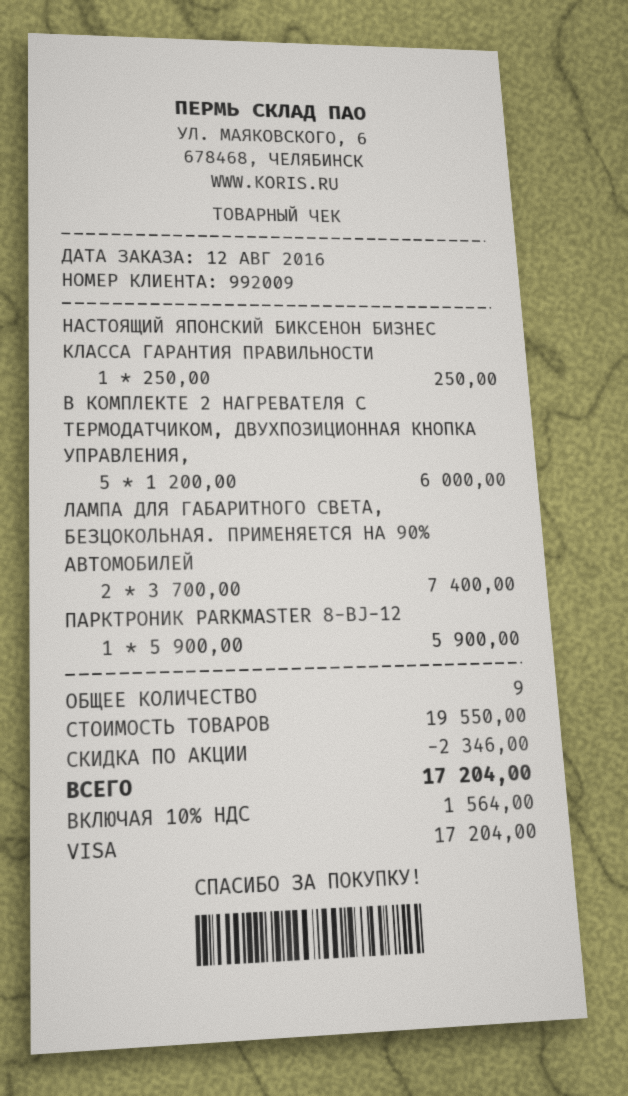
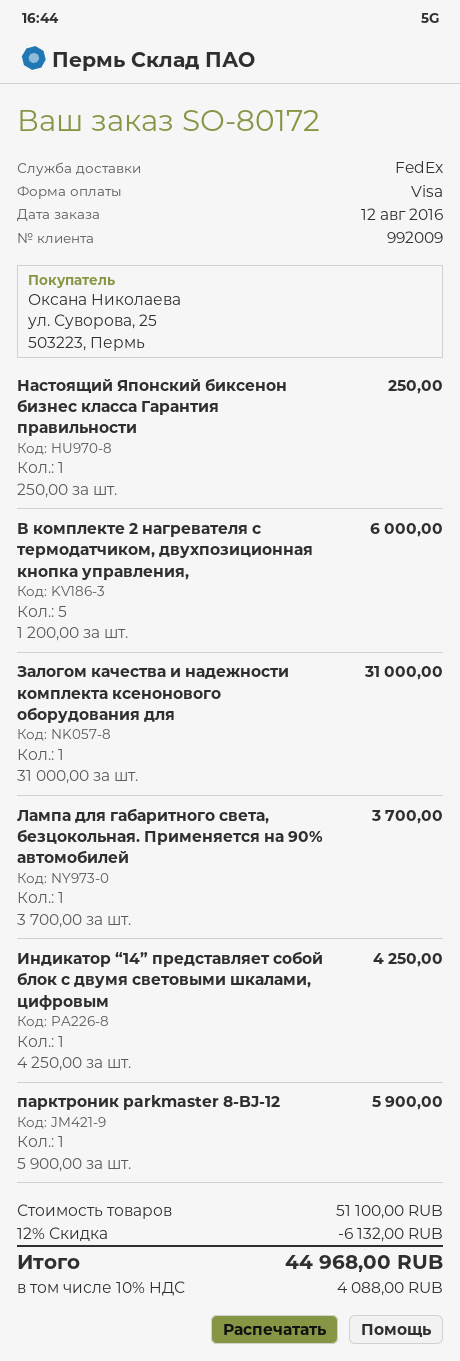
ЛАМПА ДЛЯ ГАБАРИТНОГО СВЕТА, БЕЗЦОКОЛЬНАЯ. ПРИМЕНЯЕТСЯ НА 90% АВТОМОБИЛЕЙ: 2 x 3700.00 = 7400.00 -> 1 x 3700.00 = 3700.00
Залогом качества и надежности комплекта ксенонового оборудования для: none -> 1 x 31000.00 = 31000.00
Индикатор “14” представляет собой блок с двумя световыми шкалами, цифровым: none -> 1 x 4250.00 = 4250.00
subtotal: 19550.00 -> 51100.00
discount: 2346.00 -> 6132.00
tax: 10% = 1564.00 -> 10% = 4088.00
total: 17204.00 -> 44968.00

